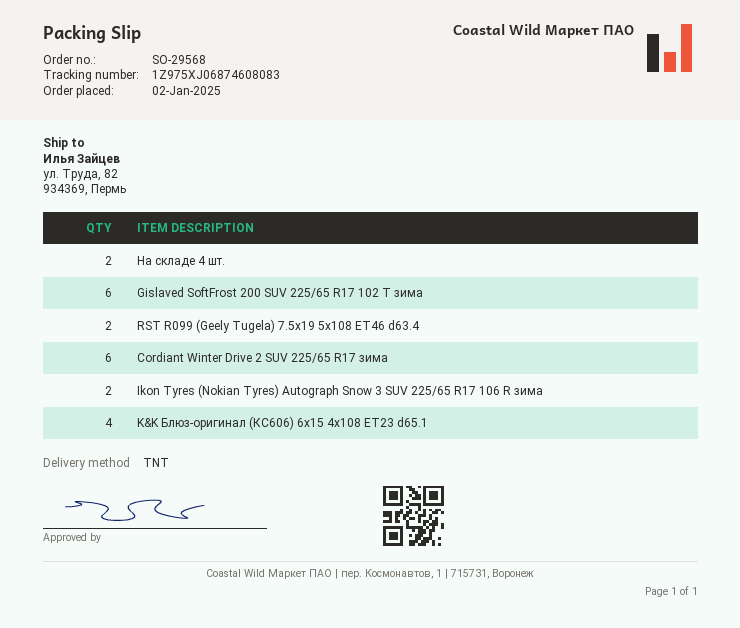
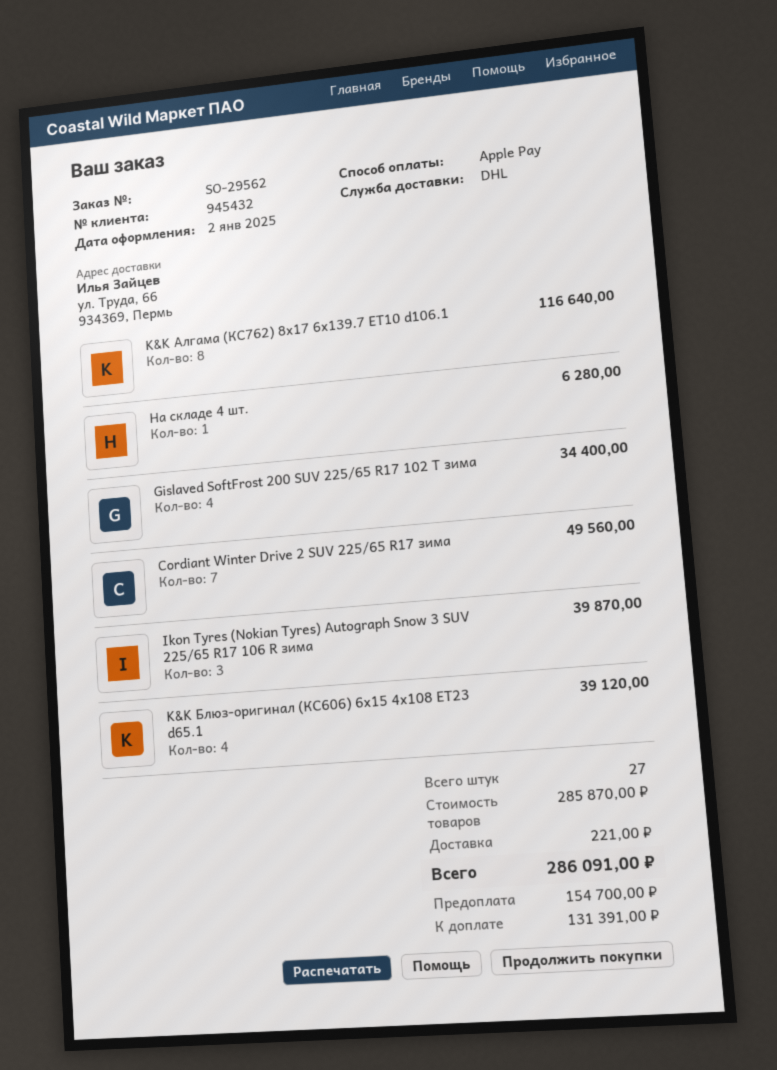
order number: SO-29568 -> SO-29562
shipping method: TNT -> DHL
ship to: ул. Труда, 82, 934369, Пермь -> ул. Труда, 66, 934369, Пермь
На складе 4 шт.: 2 -> 1
Gislaved SoftFrost 200 SUV 225/65 R17 102 T зима: 6 -> 4
RST R099 (Geely Tugela) 7.5x19 5x108 ET46 d63.4: 2 -> none
Cordiant Winter Drive 2 SUV 225/65 R17 зима: 6 -> 7
Ikon Tyres (Nokian Tyres) Autograph Snow 3 SUV 225/65 R17 106 R зима: 2 -> 3
K&K Алгама (КС762) 8x17 6x139.7 ET10 d106.1: none -> 8

